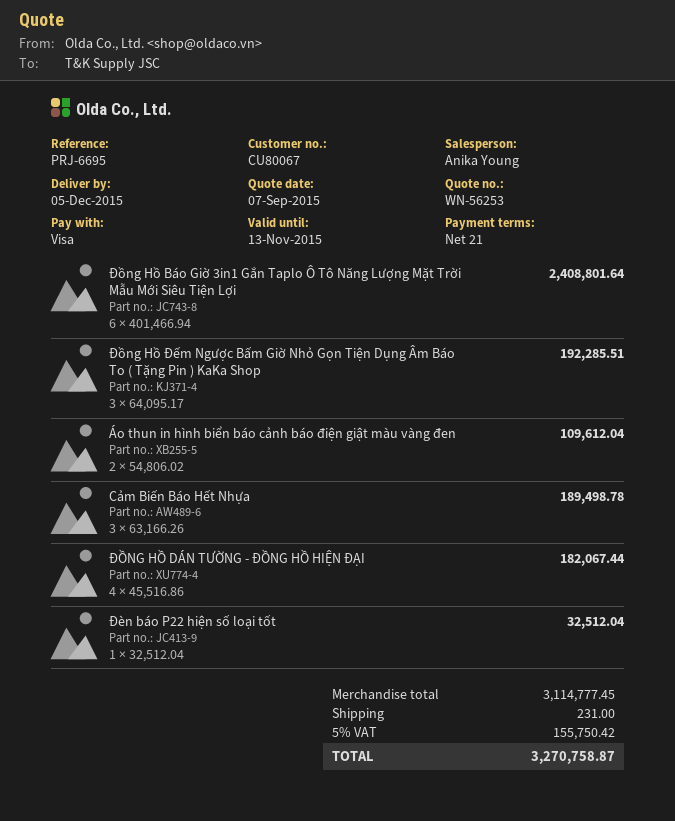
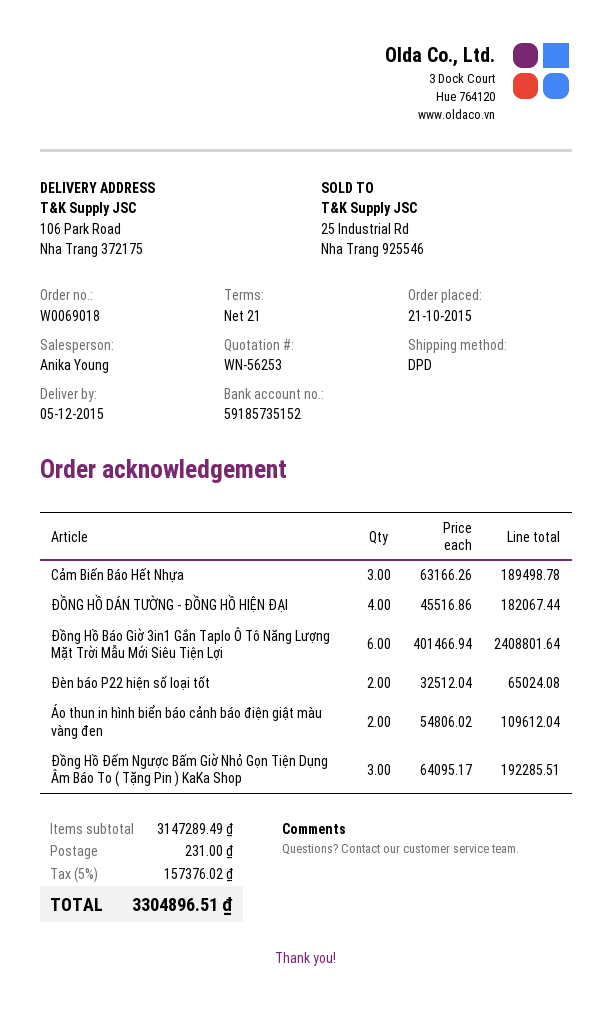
Đèn báo P22 hiện số loại tốt: 1 x 32512.04 = 32512.04 -> 2 x 32512.04 = 65024.08
subtotal: 3114777.45 -> 3147289.49
tax: 5% = 155750.42 -> 5% = 157376.02
total: 3270758.87 -> 3304896.51

